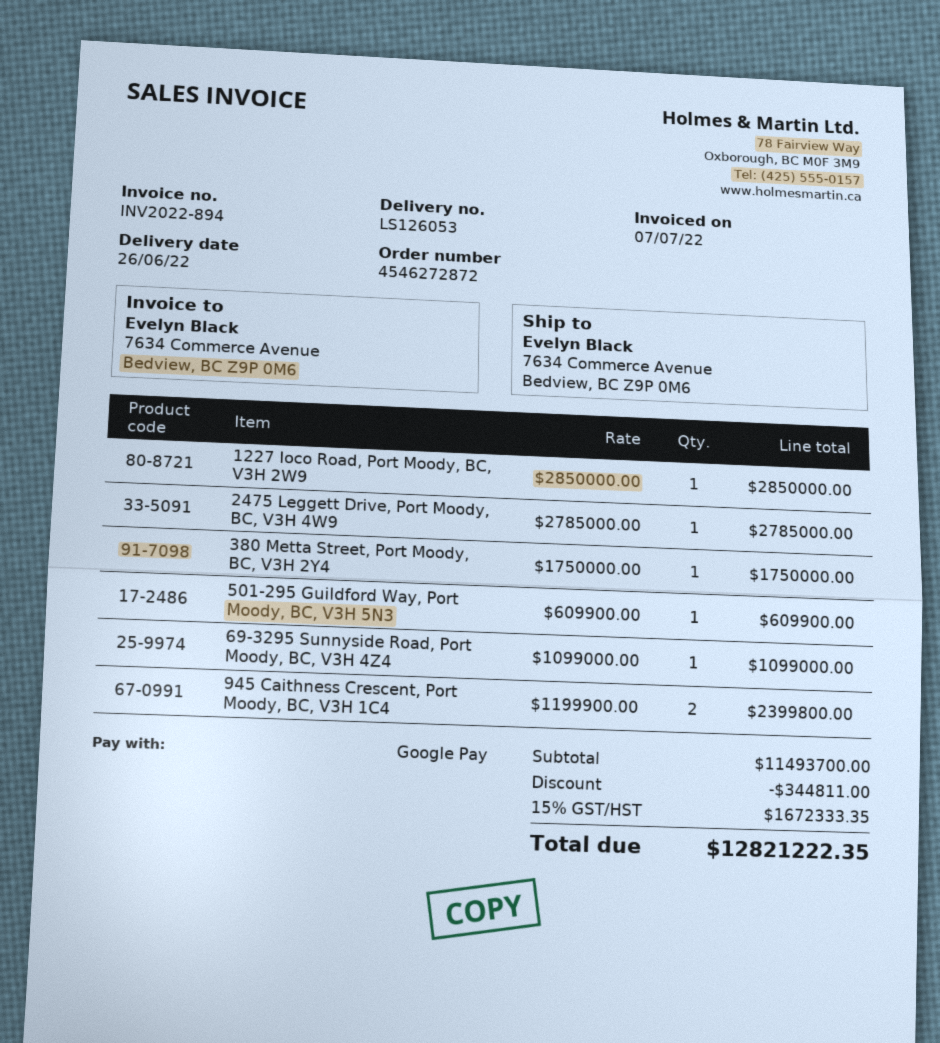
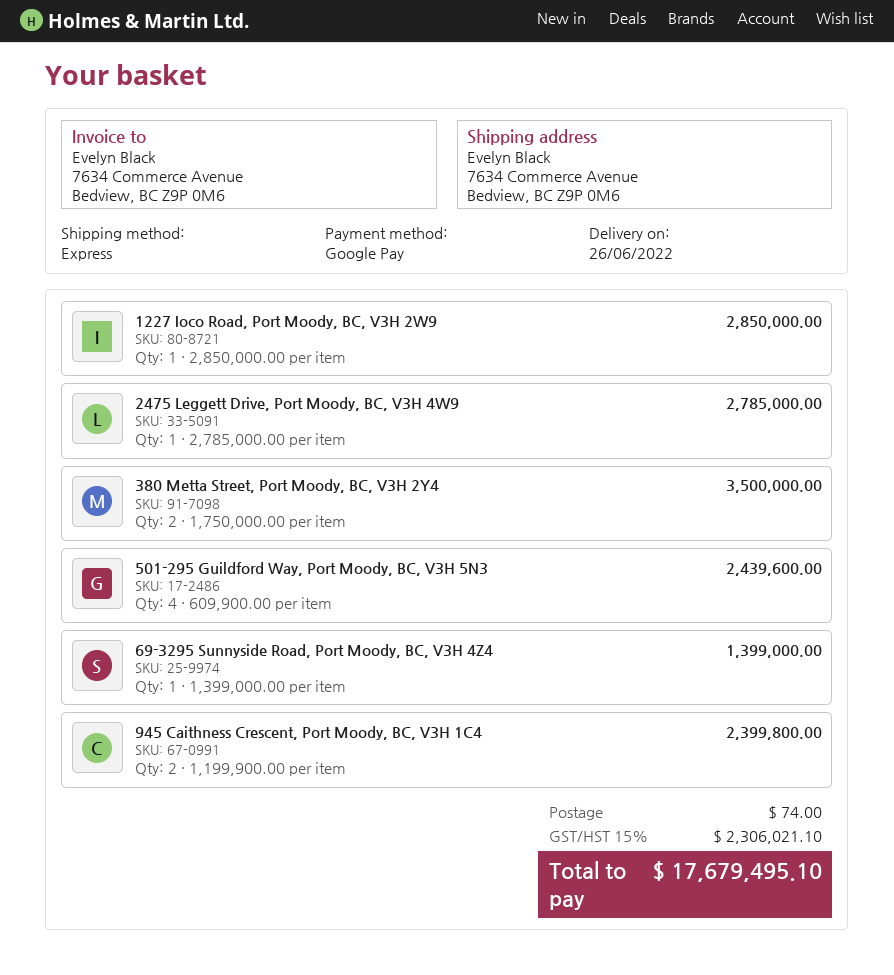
380 Metta Street, Port Moody, BC, V3H 2Y4: 1 x 1750000.00 = 1750000.00 -> 2 x 1750000.00 = 3500000.00
501-295 Guildford Way, Port Moody, BC, V3H 5N3: 1 x 609900.00 = 609900.00 -> 4 x 609900.00 = 2439600.00
69-3295 Sunnyside Road, Port Moody, BC, V3H 4Z4: 1 x 1099000.00 = 1099000.00 -> 1 x 1399000.00 = 1399000.00
discount: 344811.00 -> none
shipping: none -> 74.00
tax: 15% = 1672333.35 -> 15% = 2306021.10
total: 12821222.35 -> 17679495.10

